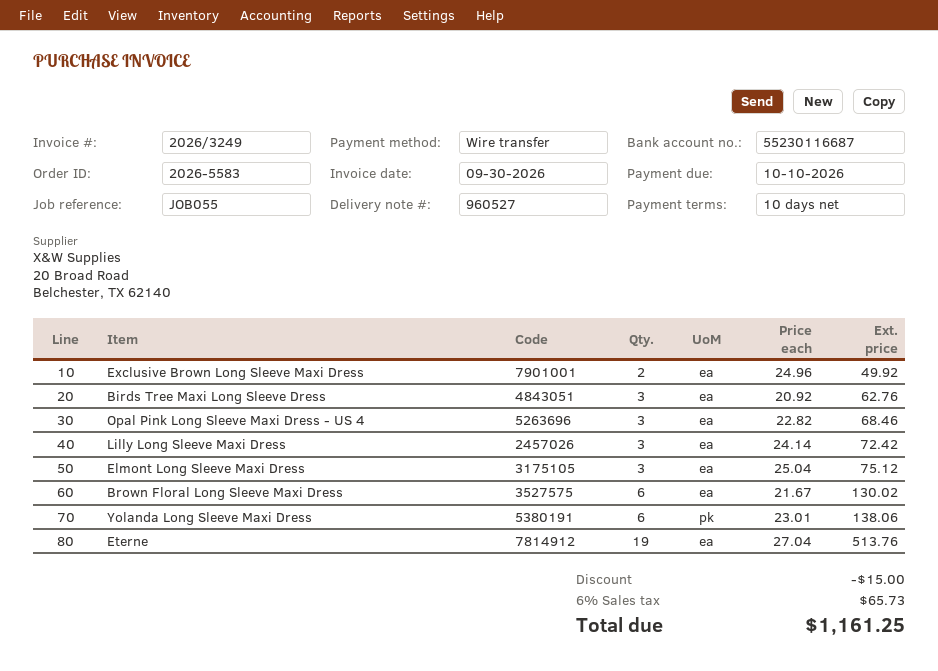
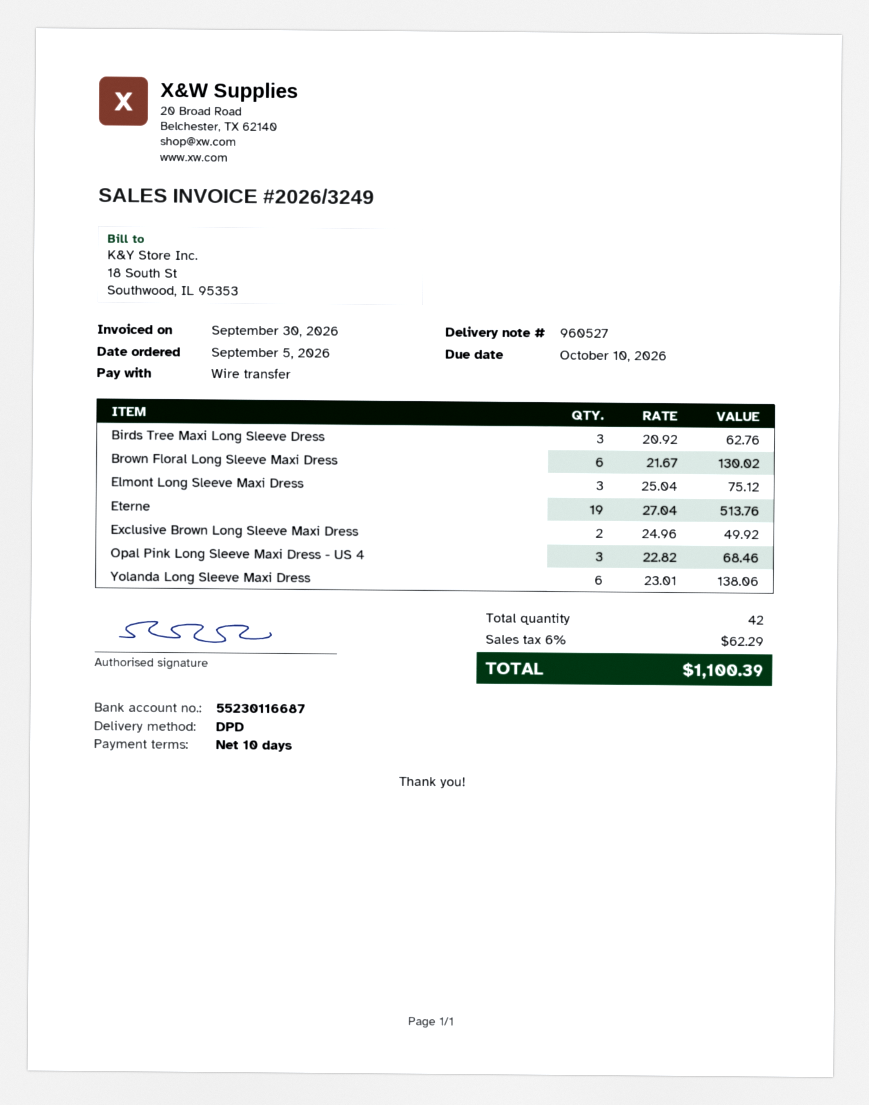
Lilly Long Sleeve Maxi Dress: 3 x 24.14 = 72.42 -> none
discount: 15.00 -> none
tax: 6% = 65.73 -> 6% = 62.29
total: 1161.25 -> 1100.39

